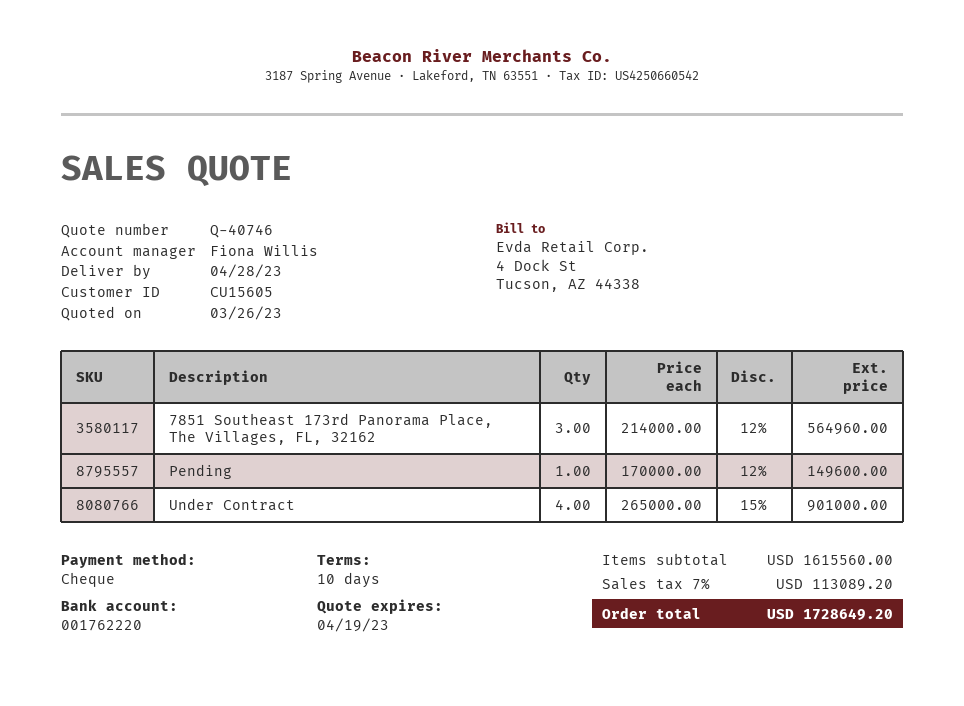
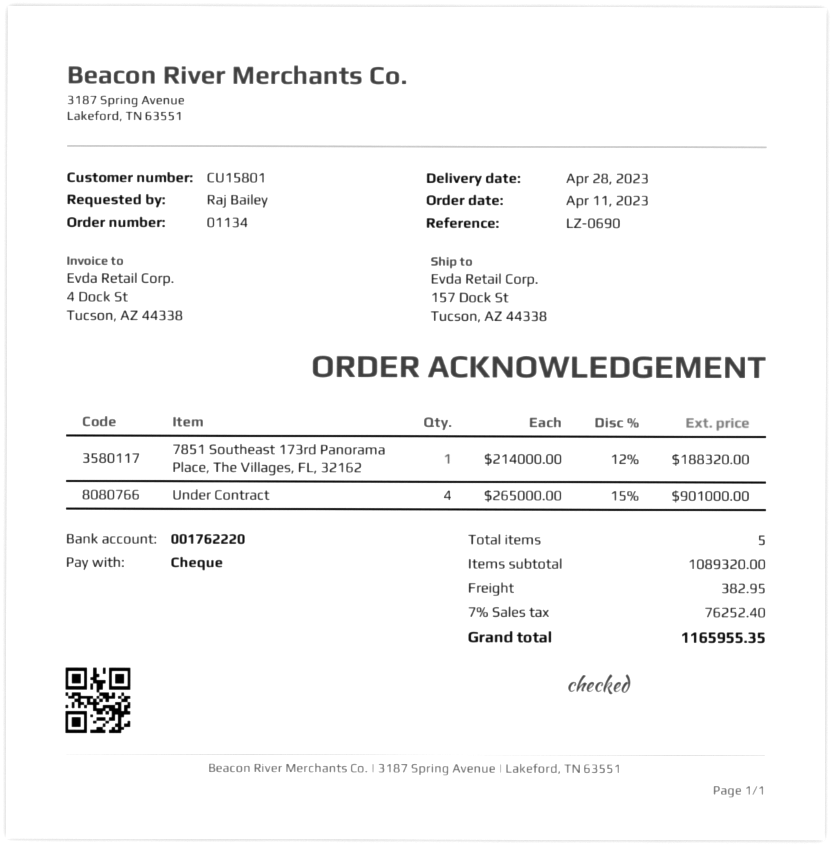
customer number: CU15605 -> CU15801
7851 Southeast 173rd Panorama Place, The Villages, FL, 32162: 3 x 214000.00 - 12% = 564960.00 -> 1 x 214000.00 - 12% = 188320.00
Pending: 1 x 170000.00 - 12% = 149600.00 -> none
subtotal: 1615560.00 -> 1089320.00
shipping: none -> 382.95
tax: 7% = 113089.20 -> 7% = 76252.40
total: 1728649.20 -> 1165955.35

